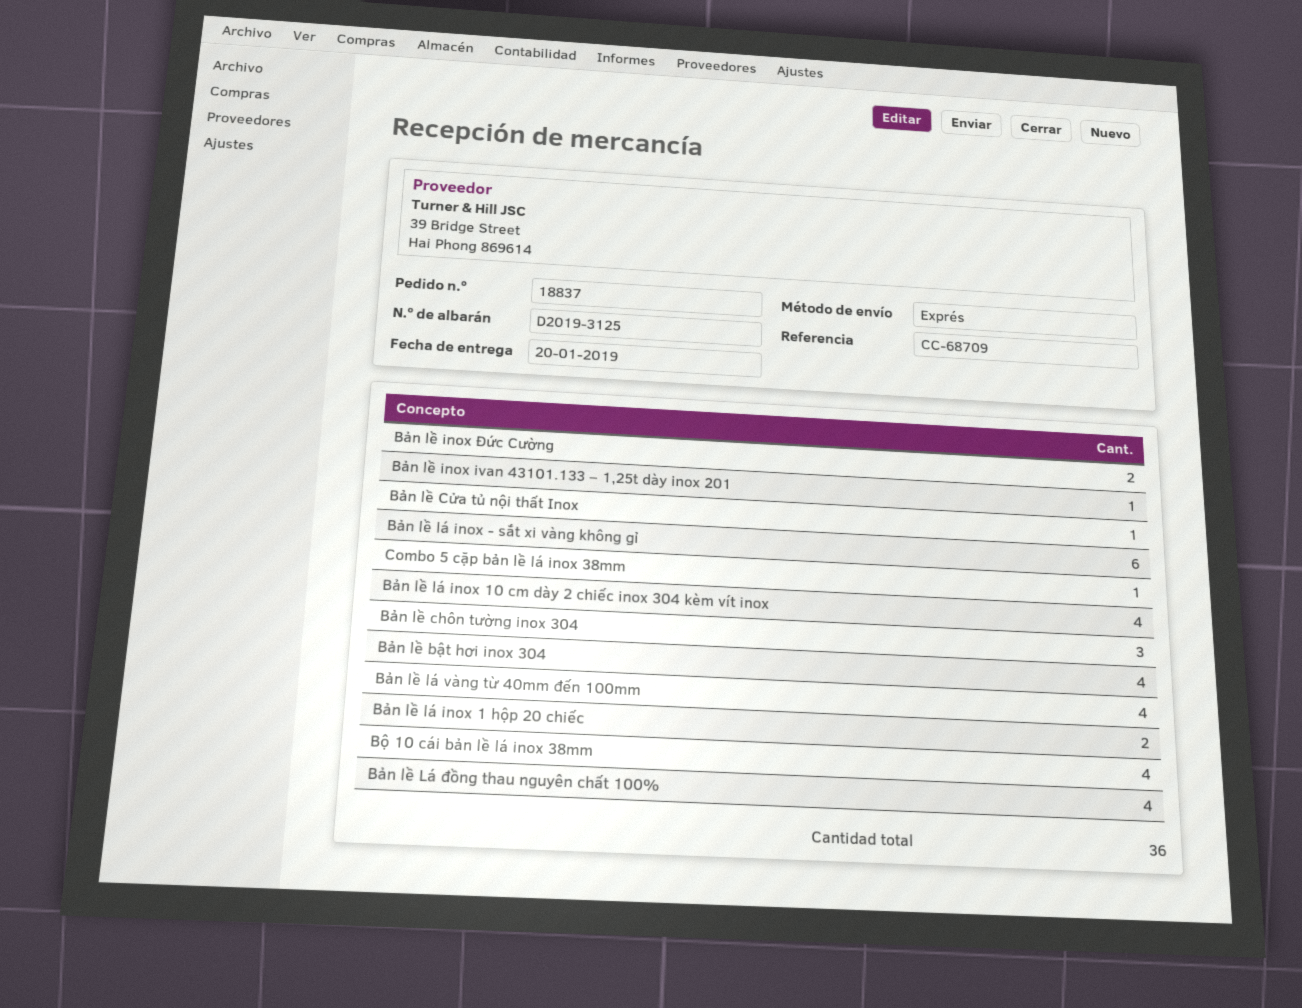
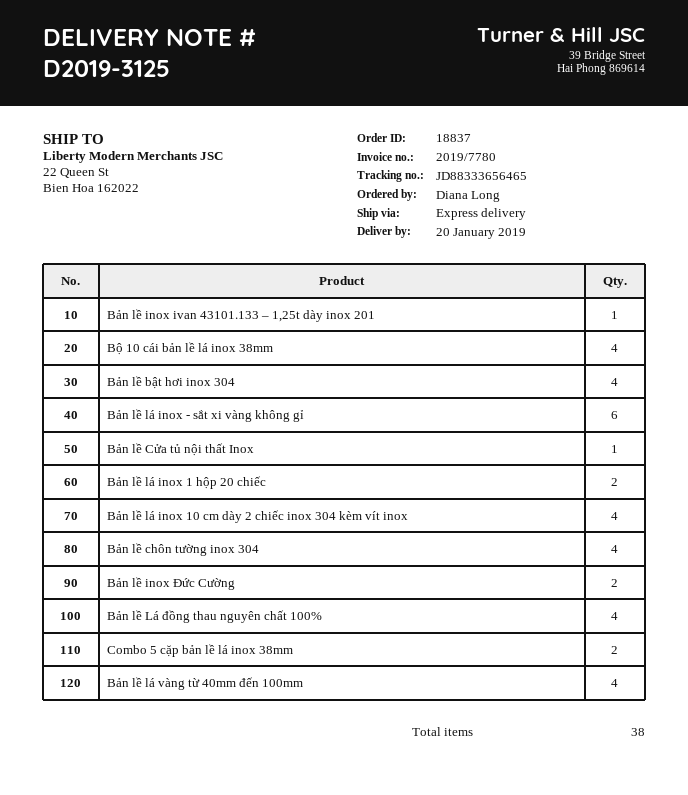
Combo 5 cặp bản lề lá inox 38mm: 1 -> 2
Bản lề chôn tường inox 304: 3 -> 4
total quantity: 36 -> 38

